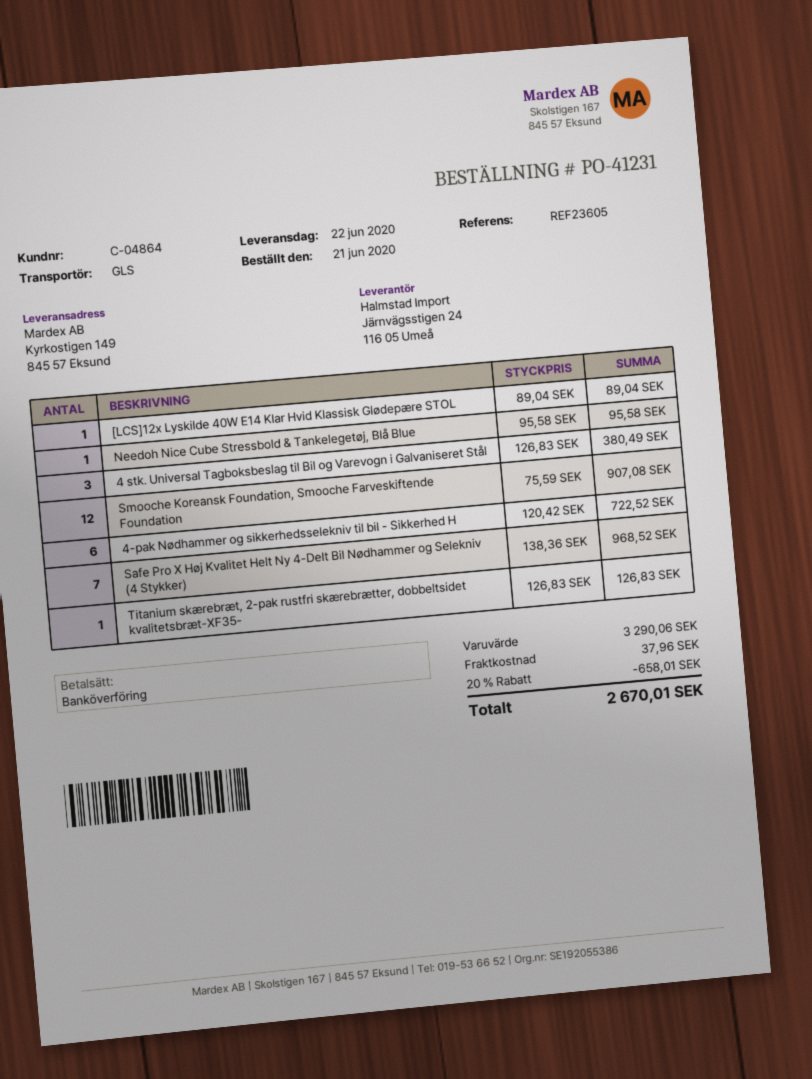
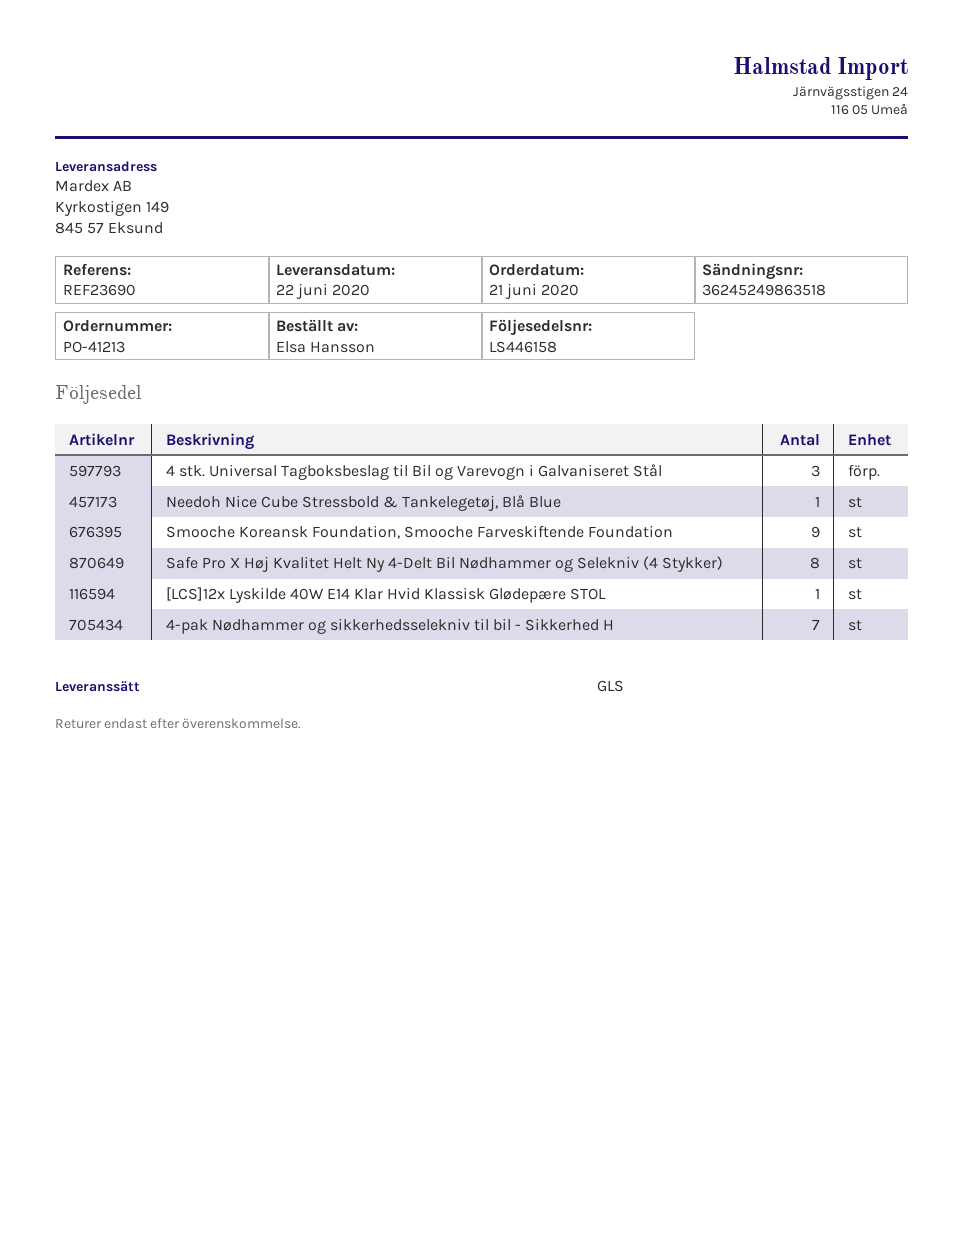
order number: PO-41231 -> PO-41213
reference: REF23605 -> REF23690
Smooche Koreansk Foundation, Smooche Farveskiftende Foundation: 12 -> 9
4-pak Nødhammer og sikkerhedsselekniv til bil - Sikkerhed H: 6 -> 7
Safe Pro X Høj Kvalitet Helt Ny 4-Delt Bil Nødhammer og Selekniv (4 Stykker): 7 -> 8
Titanium skærebræt, 2-pak rustfri skærebrætter, dobbeltsidet kvalitetsbræt-XF35-: 1 -> none

